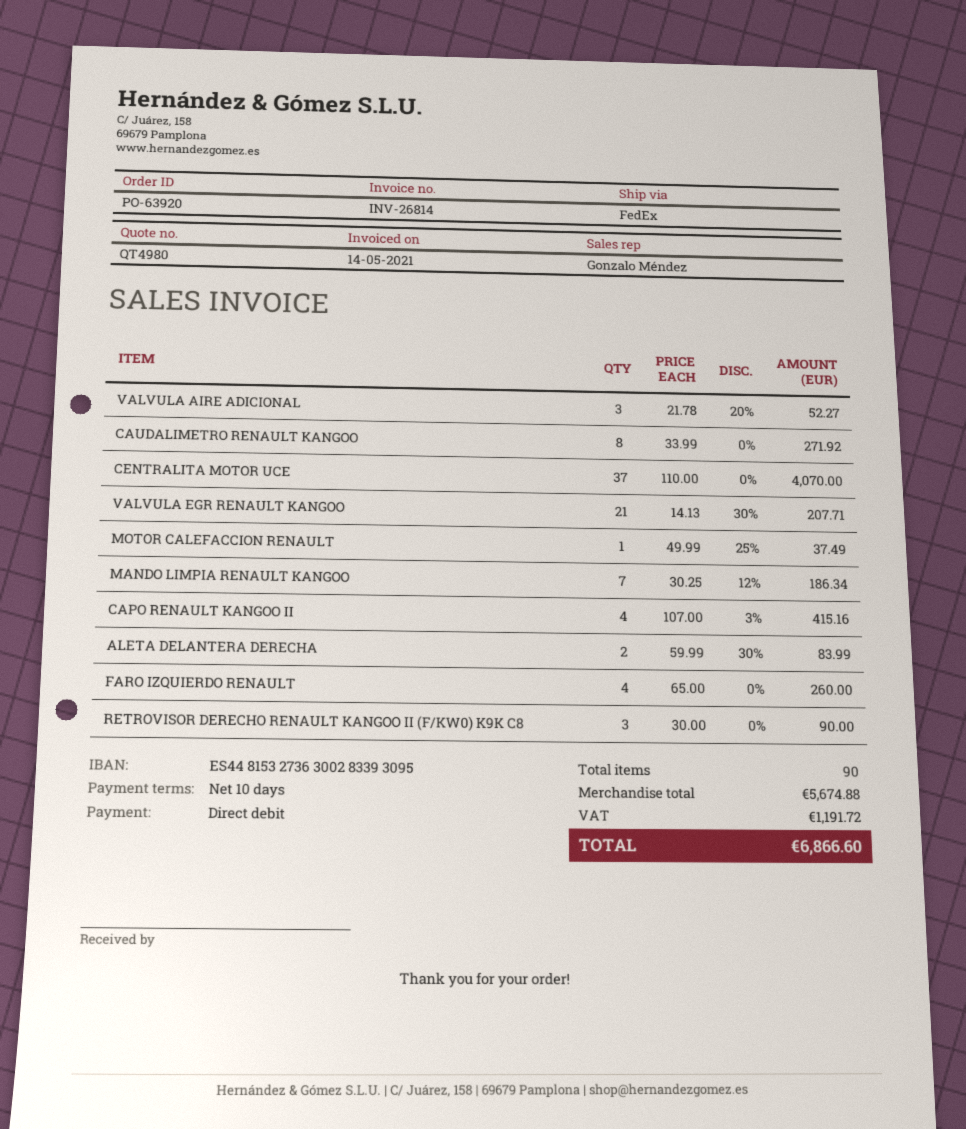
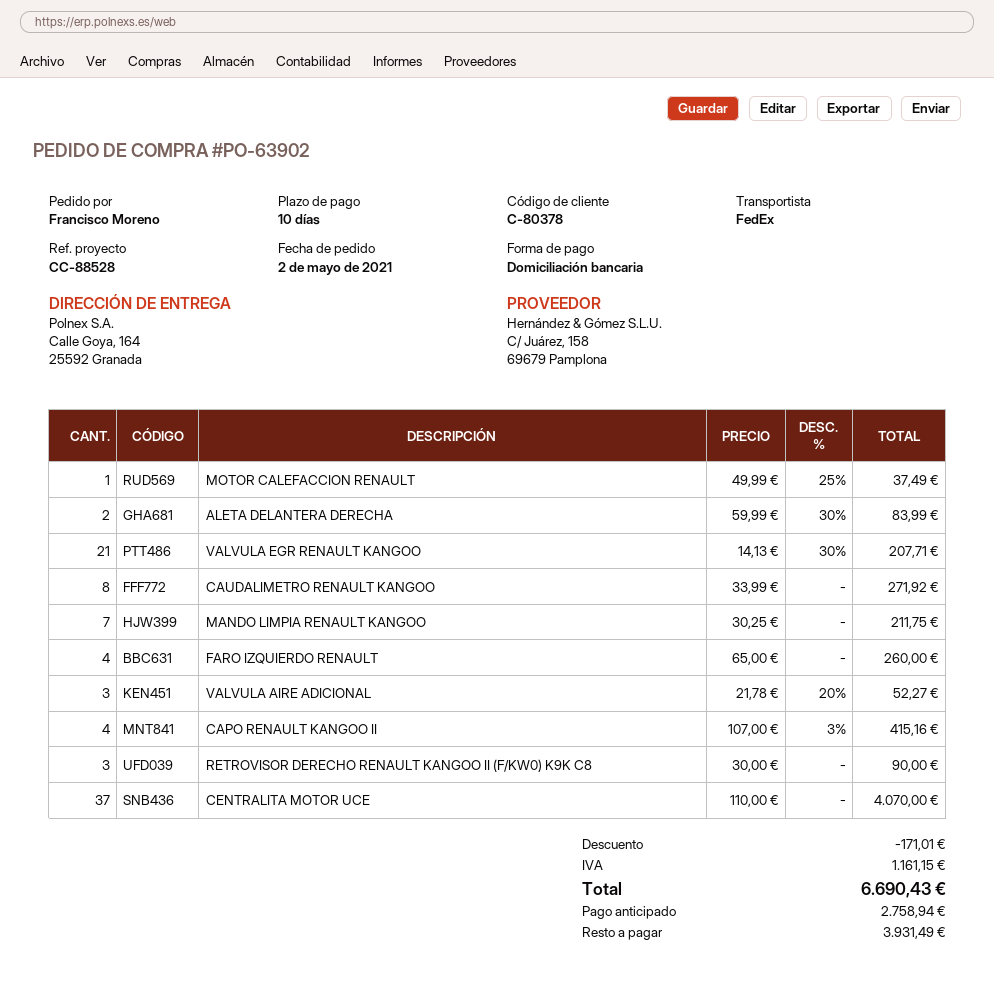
order number: PO-63920 -> PO-63902
MANDO LIMPIA RENAULT KANGOO: 7 x 30.25 - 12% = 186.34 -> 7 x 30.25 = 211.75
discount: none -> 171.01
tax: 1191.72 -> 1161.15
total: 6866.60 -> 6690.43

